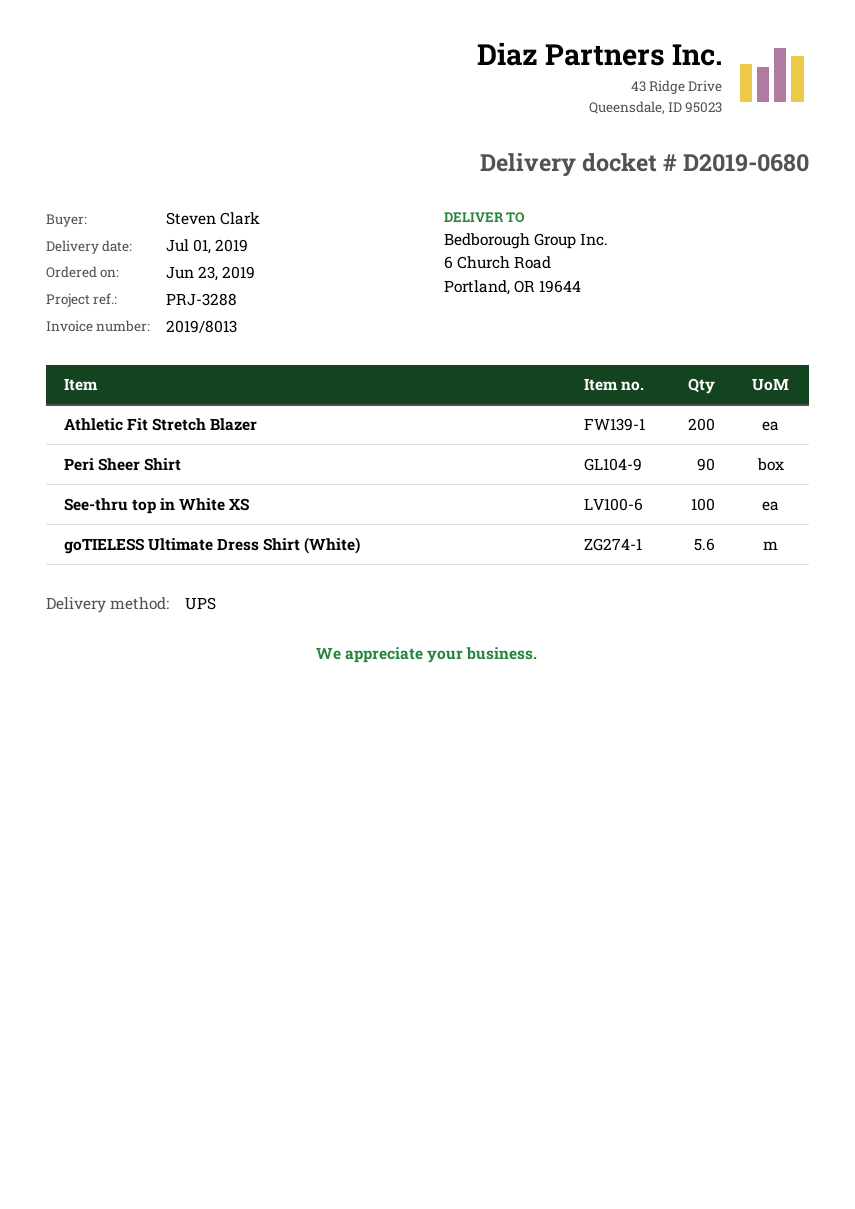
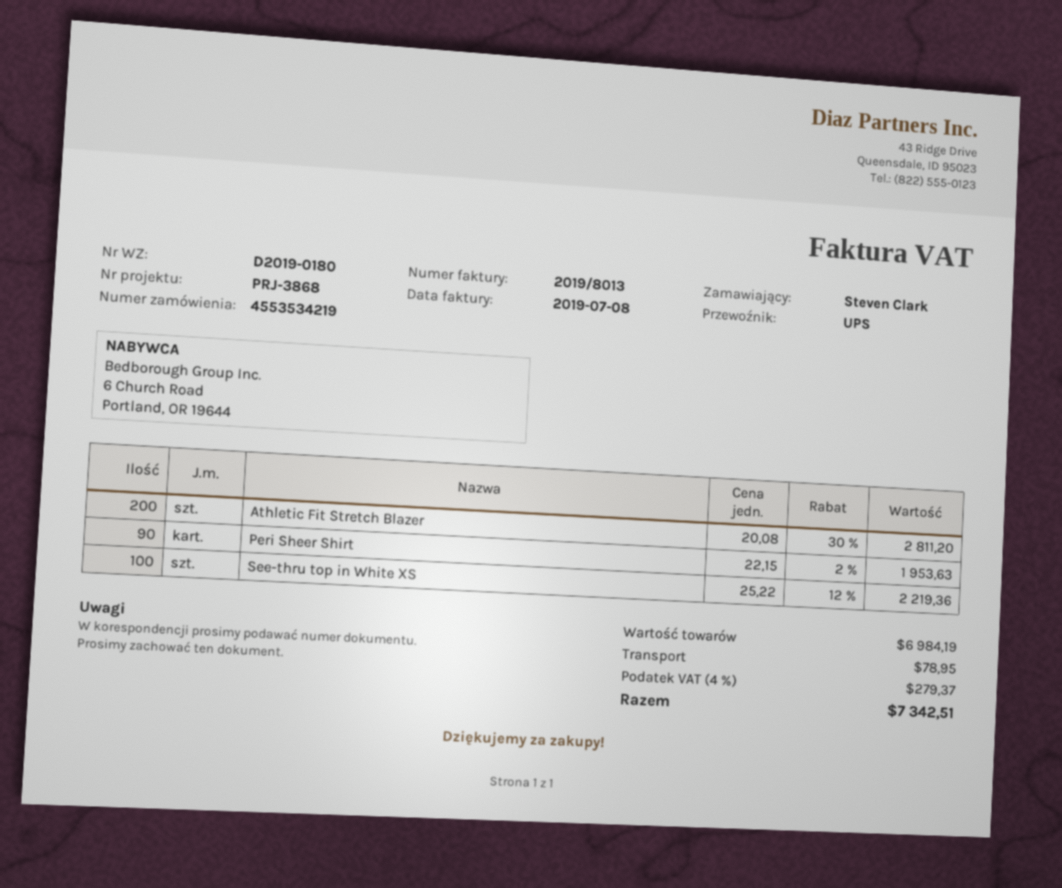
delivery note number: D2019-0680 -> D2019-0180
reference: PRJ-3288 -> PRJ-3868
goTIELESS Ultimate Dress Shirt (White): 5.6 -> none

